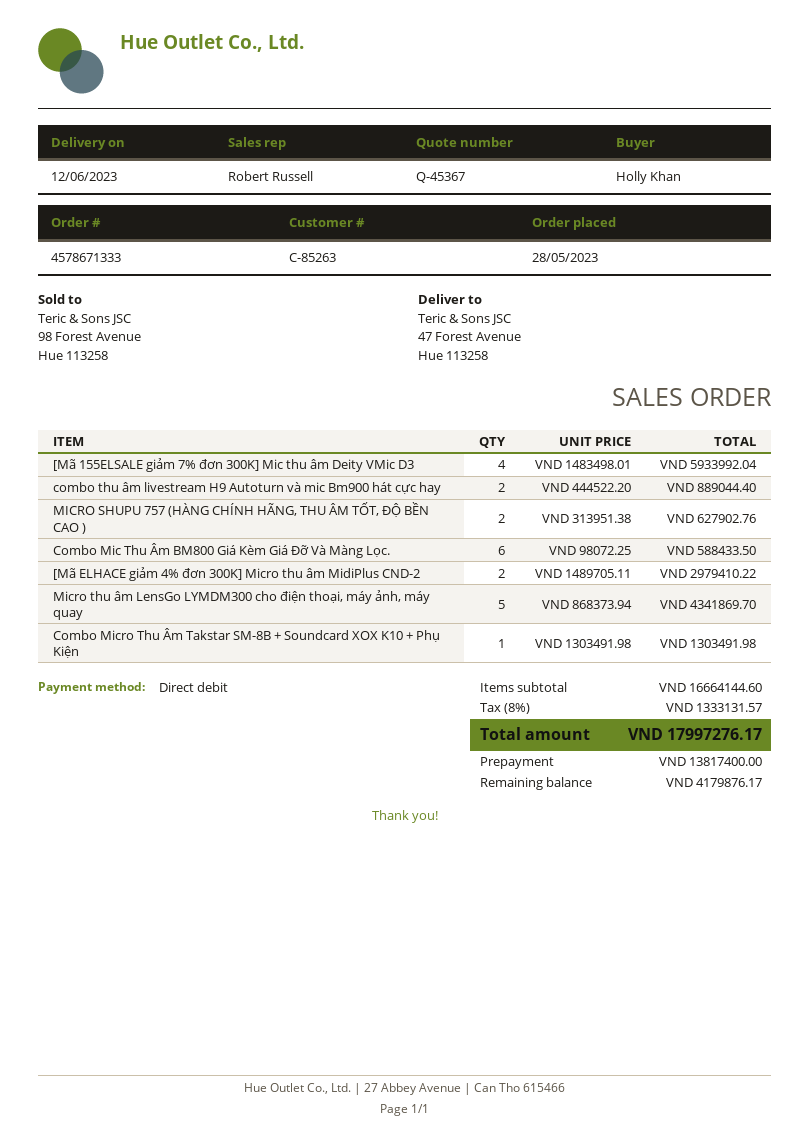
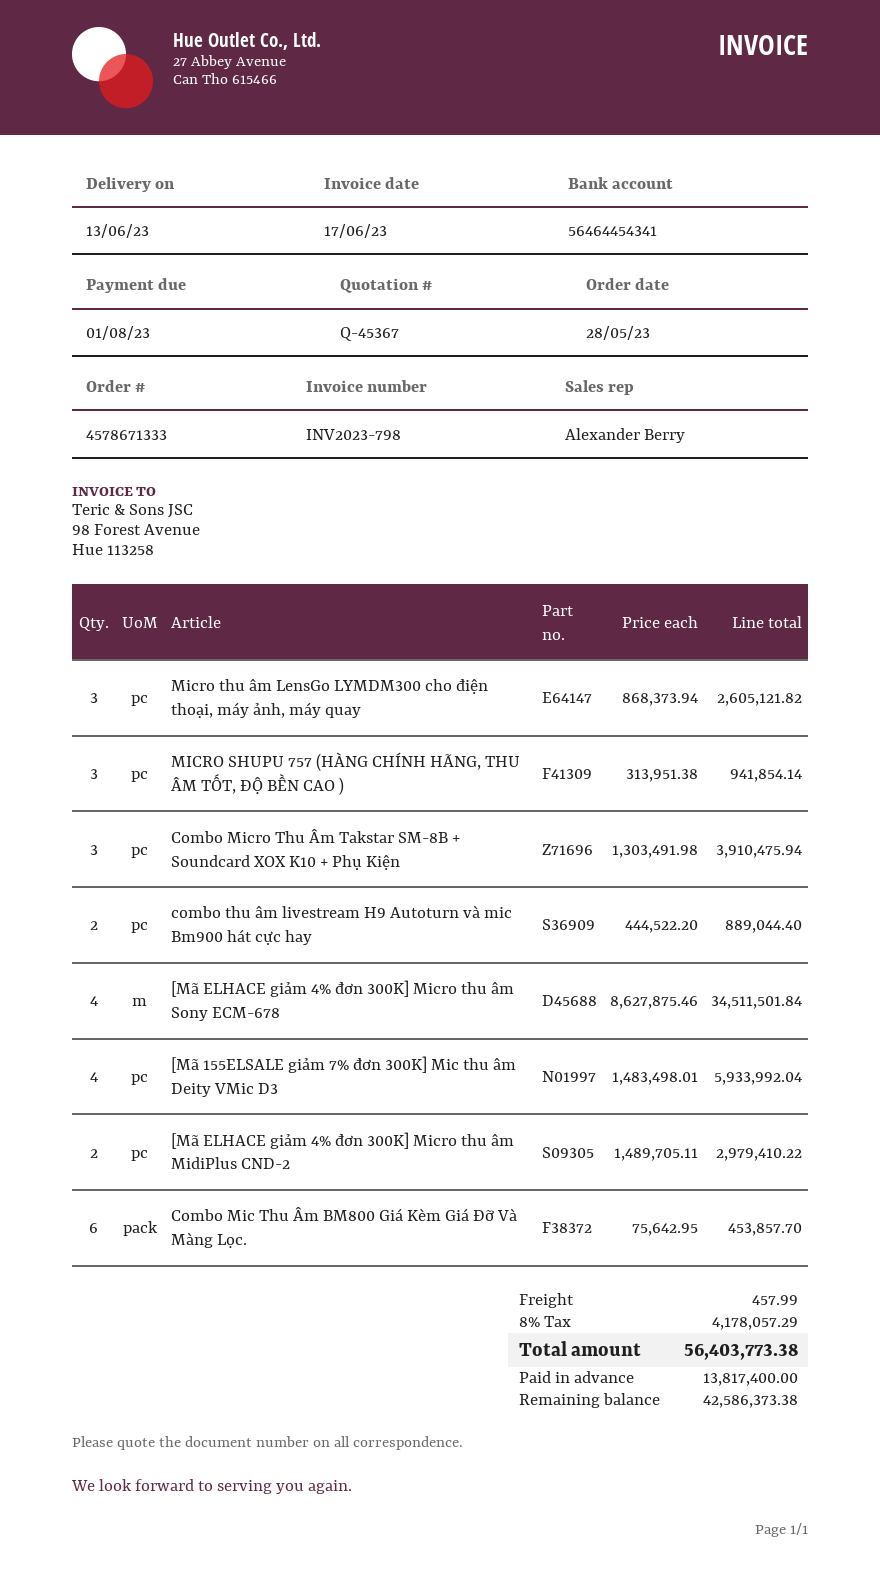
delivery date: 2023-06-12 -> 2023-06-13
sales rep: Robert Russell -> Alexander Berry
MICRO SHUPU 757 (HÀNG CHÍNH HÃNG, THU ÂM TỐT, ĐỘ BỀN CAO ): 2 x 313951.38 = 627902.76 -> 3 x 313951.38 = 941854.14
Combo Mic Thu Âm BM800 Giá Kèm Giá Đỡ Và Màng Lọc.: 6 x 98072.25 = 588433.50 -> 6 x 75642.95 = 453857.70
Micro thu âm LensGo LYMDM300 cho điện thoại, máy ảnh, máy quay: 5 x 868373.94 = 4341869.70 -> 3 x 868373.94 = 2605121.82
Combo Micro Thu Âm Takstar SM-8B + Soundcard XOX K10 + Phụ Kiện: 1 x 1303491.98 = 1303491.98 -> 3 x 1303491.98 = 3910475.94
[Mã ELHACE giảm 4% đơn 300K] Micro thu âm Sony ECM-678: none -> 4 x 8627875.46 = 34511501.84
shipping: none -> 457.99
tax: 8% = 1333131.57 -> 8% = 4178057.29
total: 17997276.17 -> 56403773.38
balance: 4179876.17 -> 42586373.38

